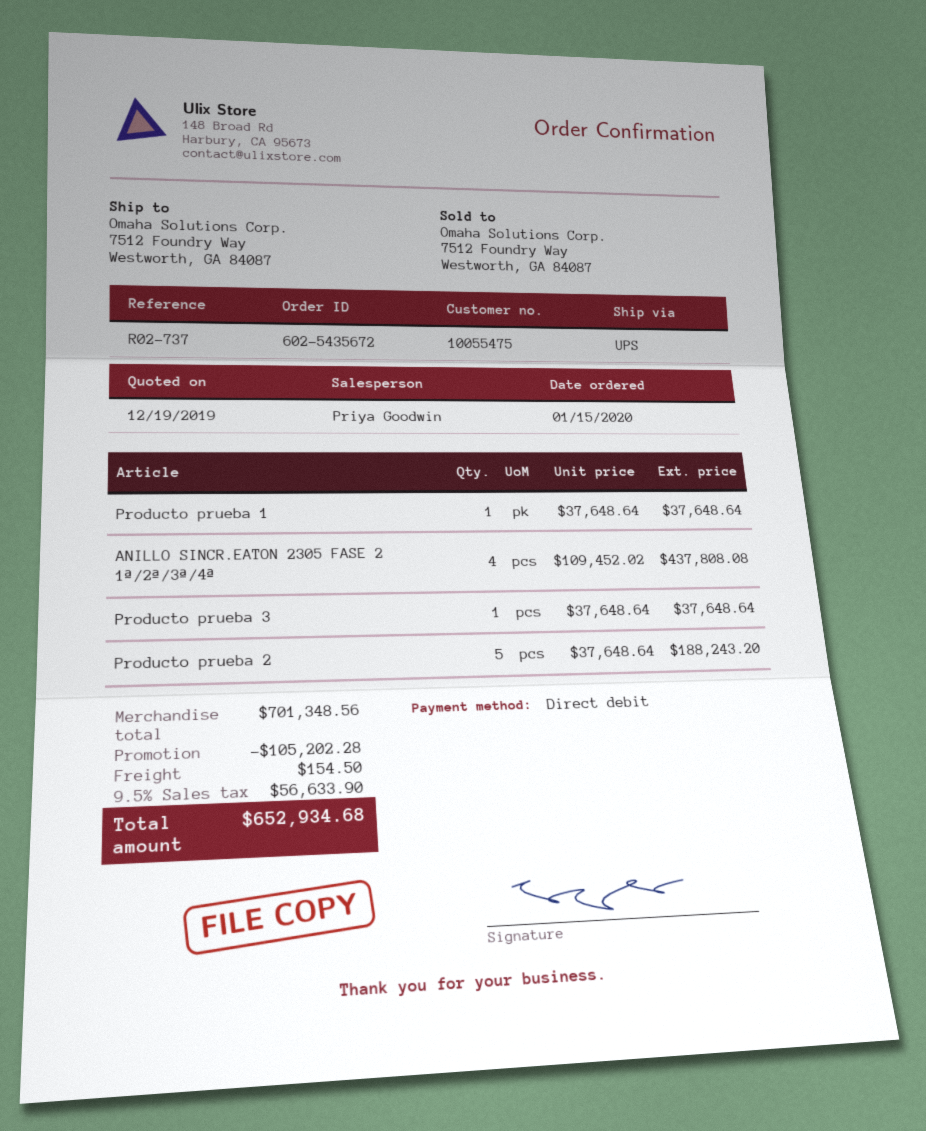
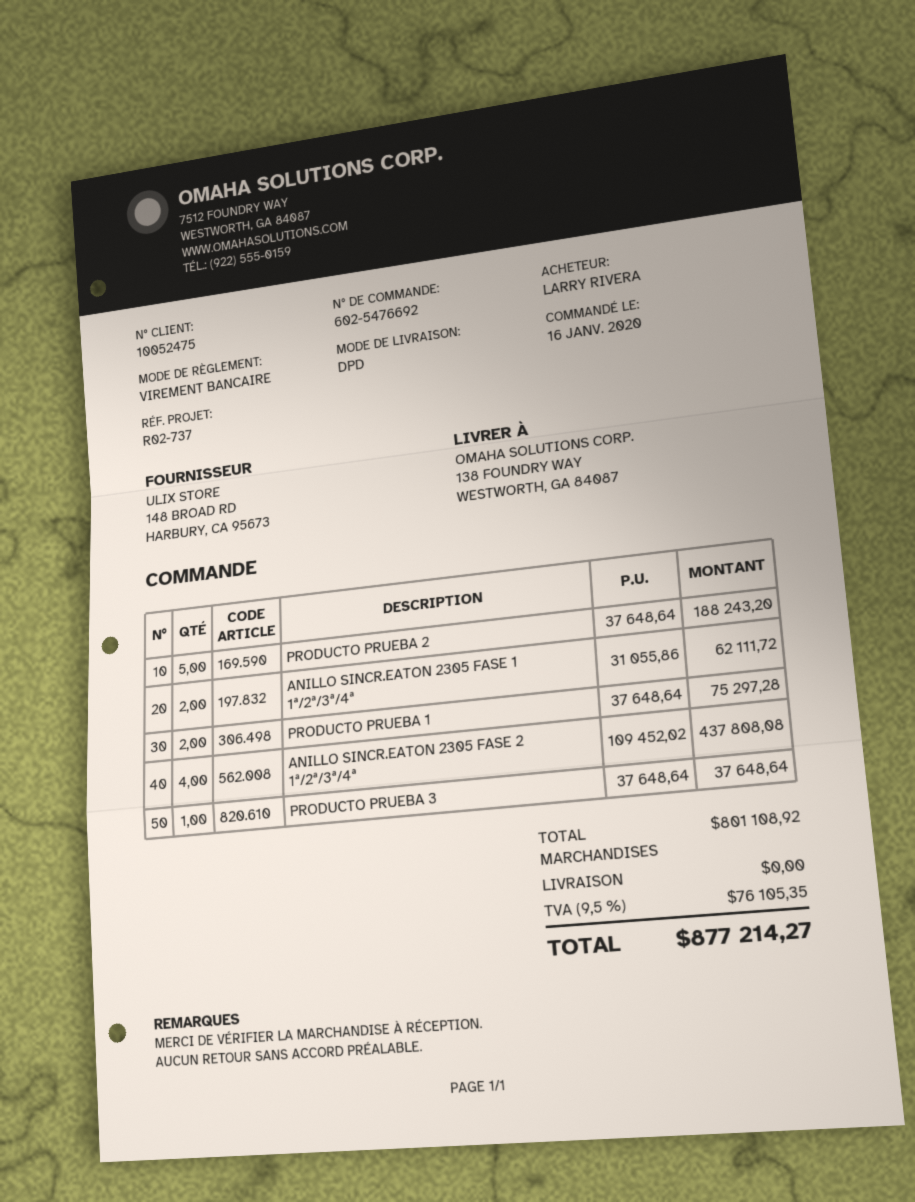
order number: 602-5435672 -> 602-5476692
order date: 2020-01-15 -> 2020-01-16
customer number: 10055475 -> 10052475
payment method: direct debit -> bank transfer
shipping method: UPS -> DPD
ship to: 7512 Foundry Way, Westworth, GA 84087 -> 138 FOUNDRY WAY, WESTWORTH, GA 84087
Producto prueba 1: 1 x 37648.64 = 37648.64 -> 2 x 37648.64 = 75297.28
ANILLO SINCR.EATON 2305 FASE 1 1ª/2ª/3ª/4ª: none -> 2 x 31055.86 = 62111.72
subtotal: 701348.56 -> 801108.92
discount: 105202.28 -> none
shipping: 154.50 -> 0.00
tax: 9.5% = 56633.90 -> 9.5% = 76105.35
total: 652934.68 -> 877214.27

